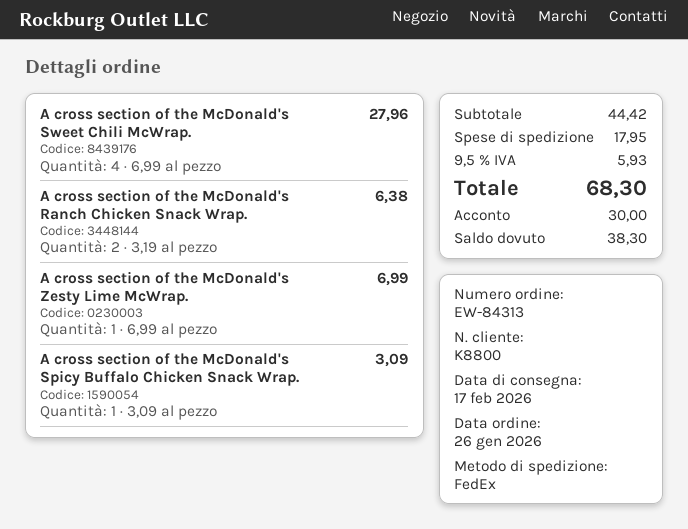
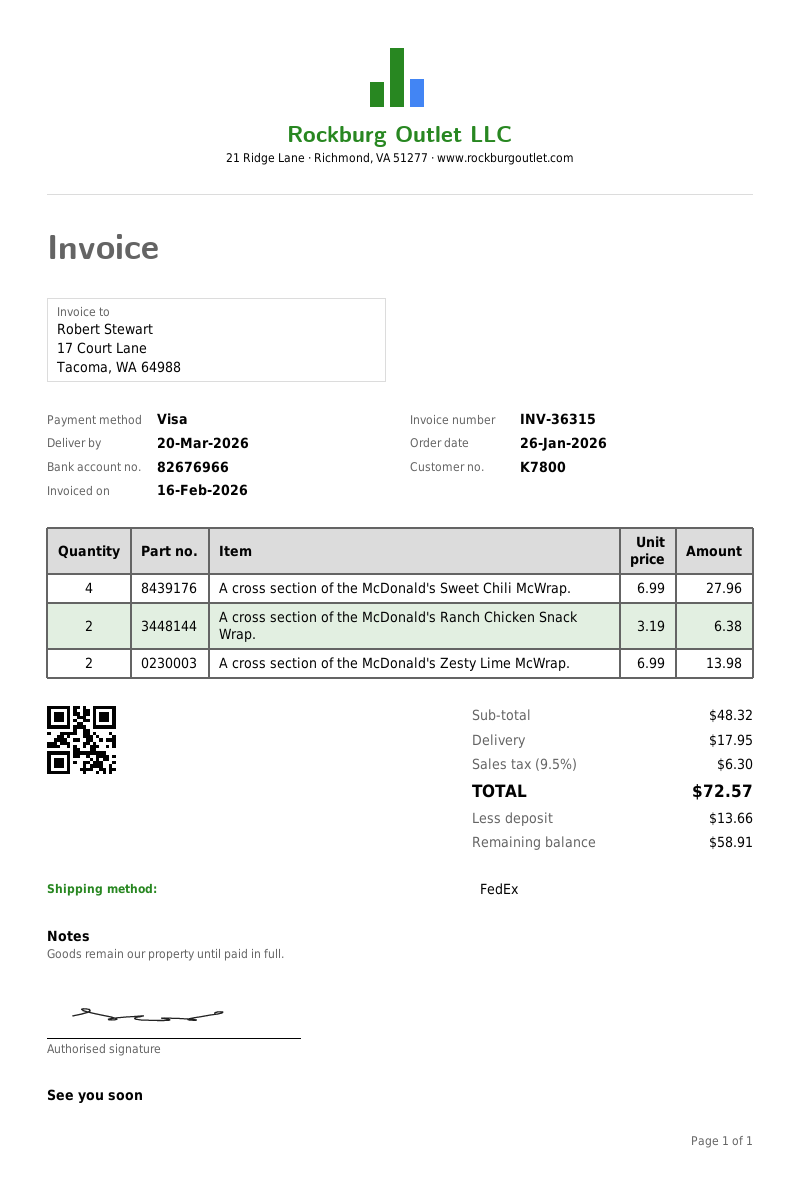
delivery date: 2026-02-17 -> 2026-03-20
customer number: K8800 -> K7800
A cross section of the McDonald's Zesty Lime McWrap.: 1 x 6.99 = 6.99 -> 2 x 6.99 = 13.98
A cross section of the McDonald's Spicy Buffalo Chicken Snack Wrap.: 1 x 3.09 = 3.09 -> none
subtotal: 44.42 -> 48.32
tax: 9.5% = 5.93 -> 9.5% = 6.30
total: 68.30 -> 72.57
deposit: 30.00 -> 13.66
balance: 38.30 -> 58.91

